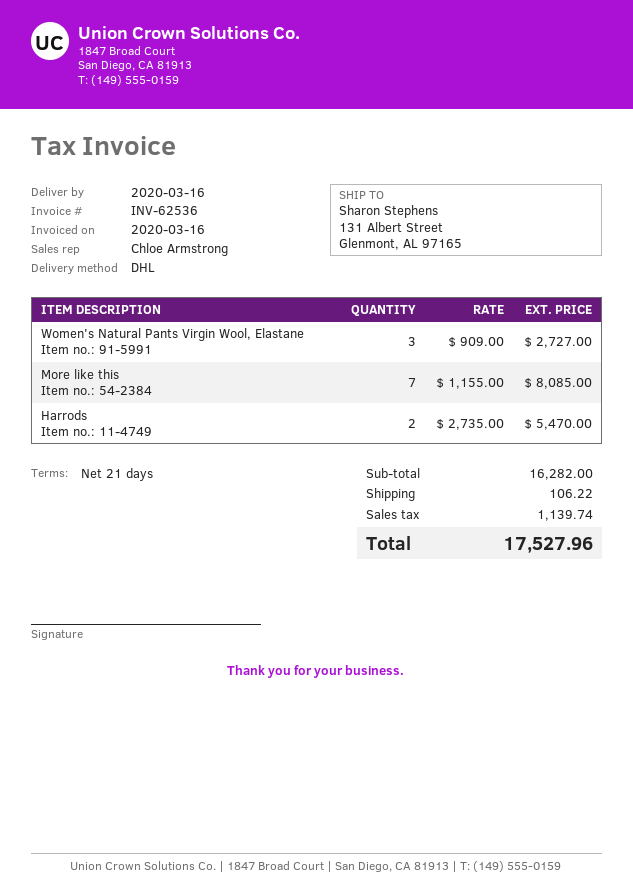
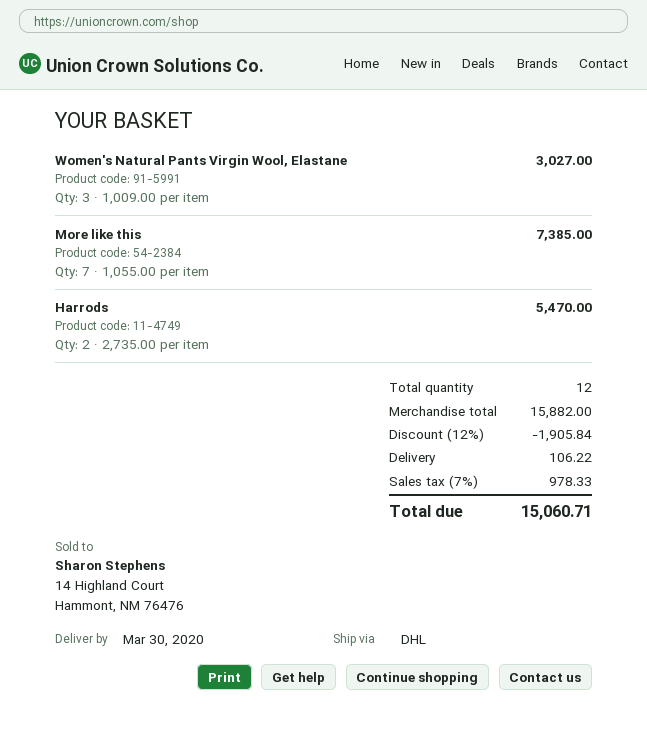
delivery date: 2020-03-16 -> 2020-03-30
Women's Natural Pants Virgin Wool, Elastane: 3 x 909.00 = 2727.00 -> 3 x 1009.00 = 3027.00
More like this: 7 x 1155.00 = 8085.00 -> 7 x 1055.00 = 7385.00
subtotal: 16282.00 -> 15882.00
discount: none -> 12% = 1905.84
tax: 1139.74 -> 978.33
total: 17527.96 -> 15060.71

